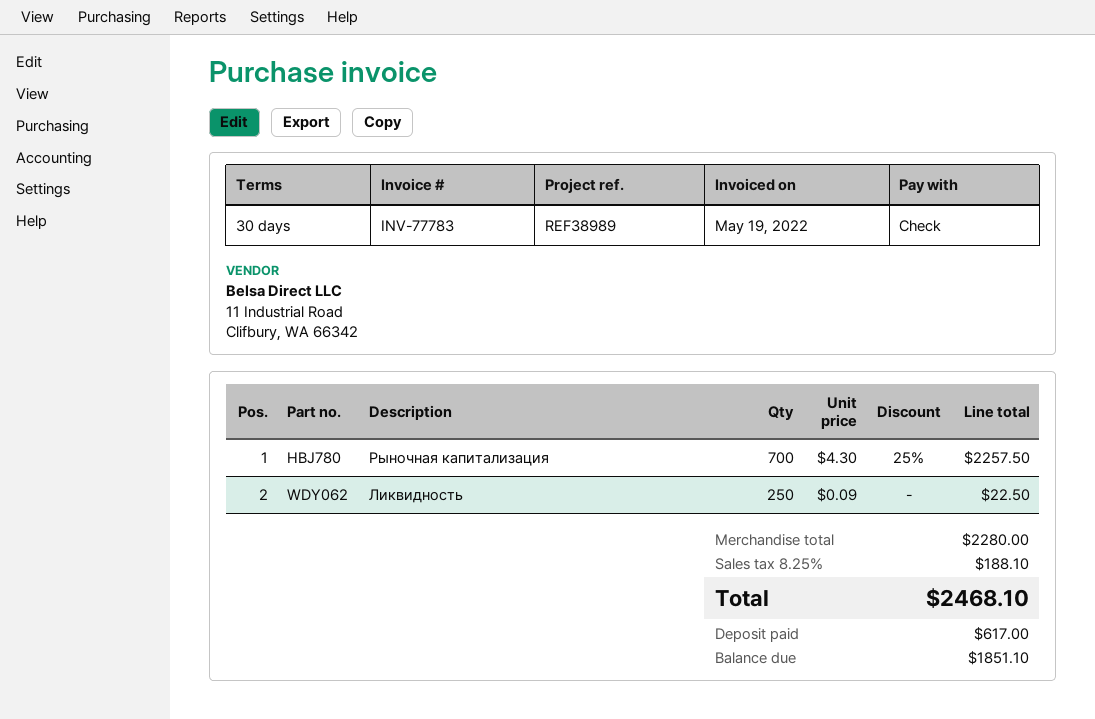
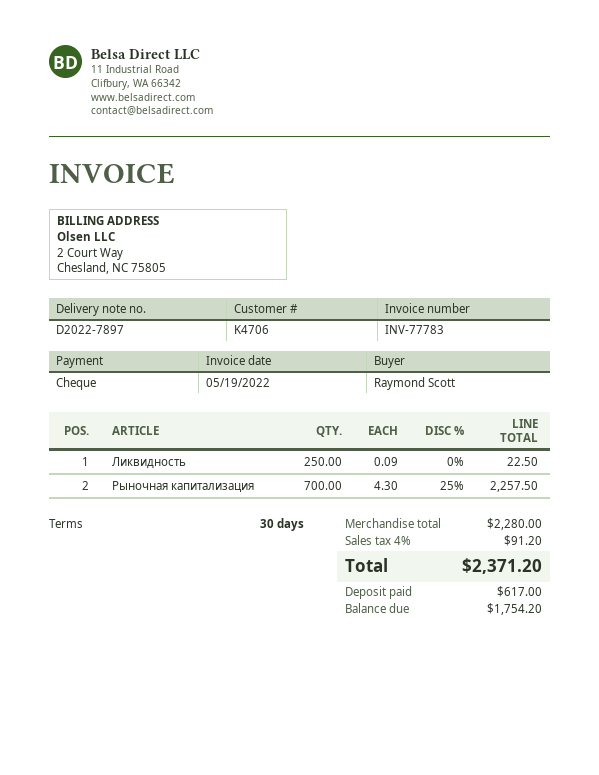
tax: 8.25% = 188.10 -> 4% = 91.20
total: 2468.10 -> 2371.20
balance: 1851.10 -> 1754.20

